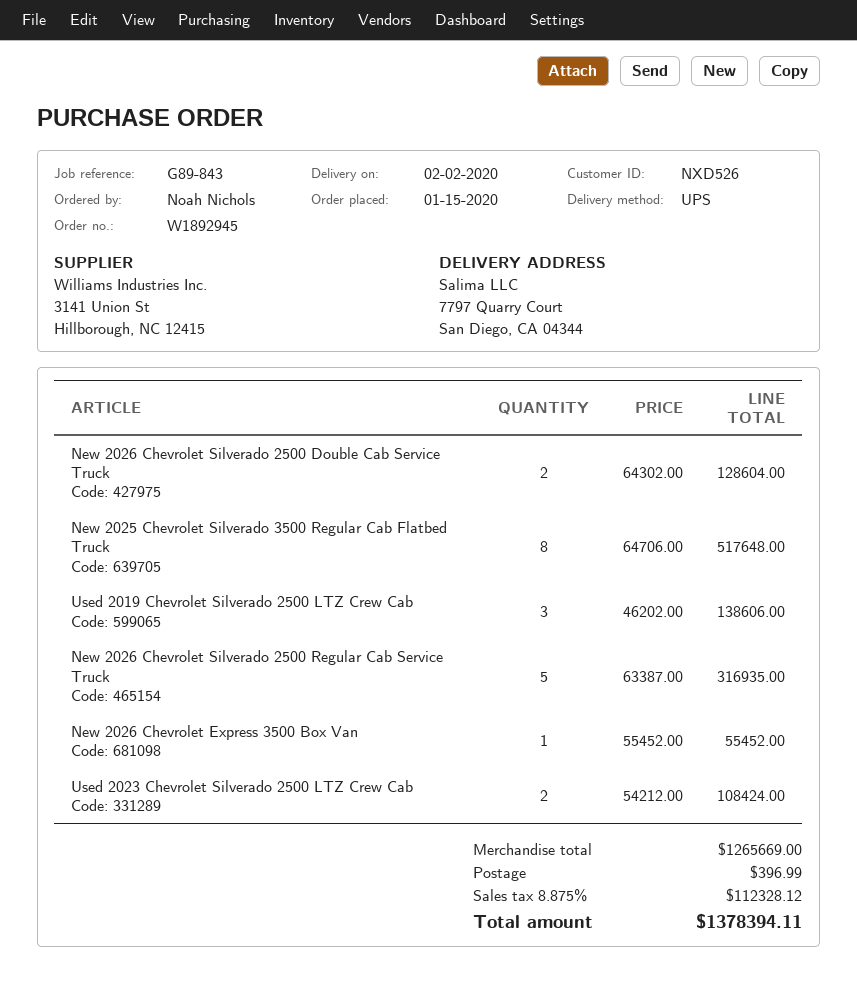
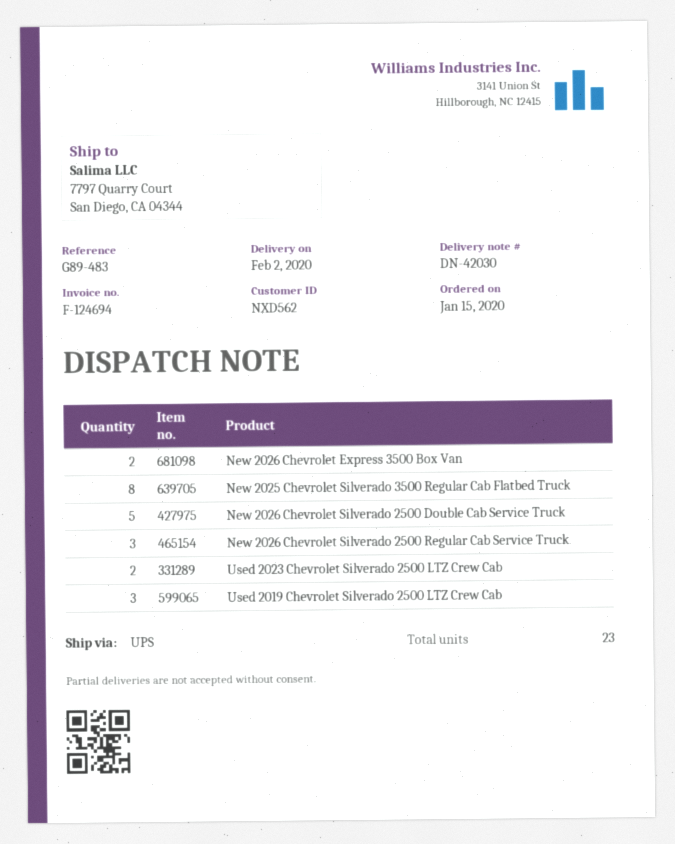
customer number: NXD526 -> NXD562
reference: G89-843 -> G89-483
New 2026 Chevrolet Silverado 2500 Double Cab Service Truck: 2 -> 5
New 2026 Chevrolet Silverado 2500 Regular Cab Service Truck: 5 -> 3
New 2026 Chevrolet Express 3500 Box Van: 1 -> 2

